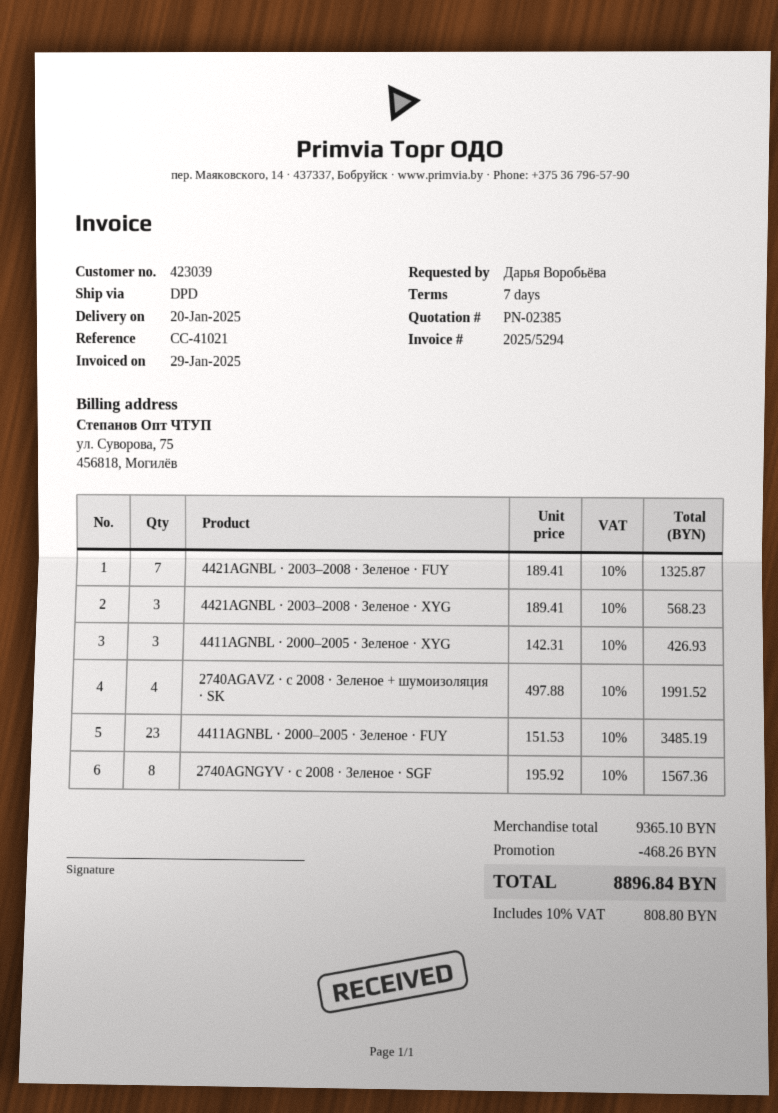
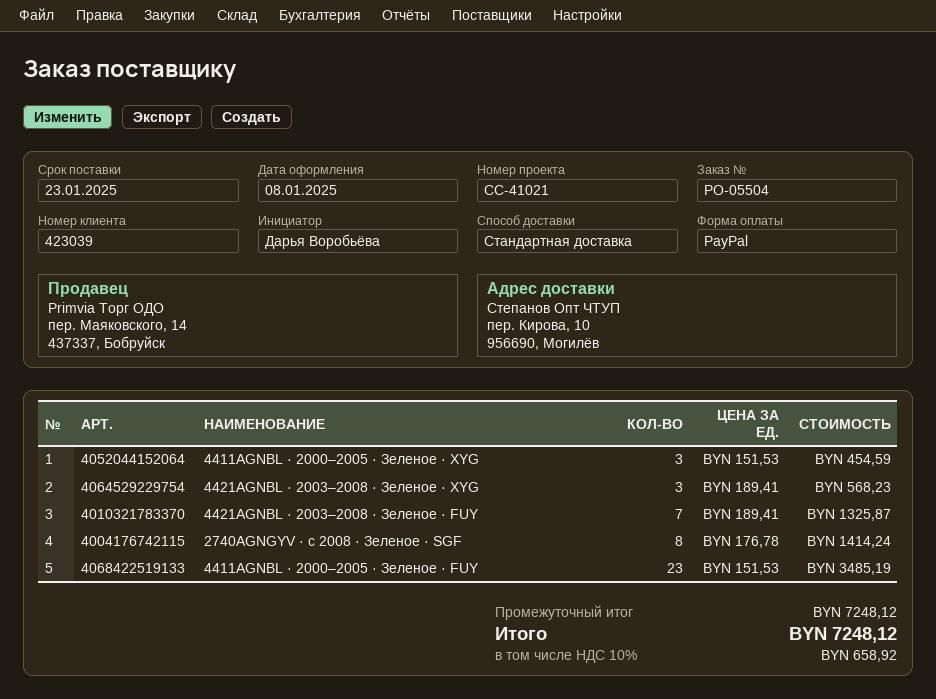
delivery date: 2025-01-20 -> 2025-01-23
shipping method: DPD -> standard
4411AGNBL · 2000–2005 · Зеленое · XYG: 3 x 142.31 = 426.93 -> 3 x 151.53 = 454.59
2740AGAVZ · с 2008 · Зеленое + шумоизоляция · SK: 4 x 497.88 = 1991.52 -> none
2740AGNGYV · с 2008 · Зеленое · SGF: 8 x 195.92 = 1567.36 -> 8 x 176.78 = 1414.24
subtotal: 9365.10 -> 7248.12
discount: 468.26 -> none
tax: 10% = 808.80 -> 10% = 658.92
total: 8896.84 -> 7248.12

